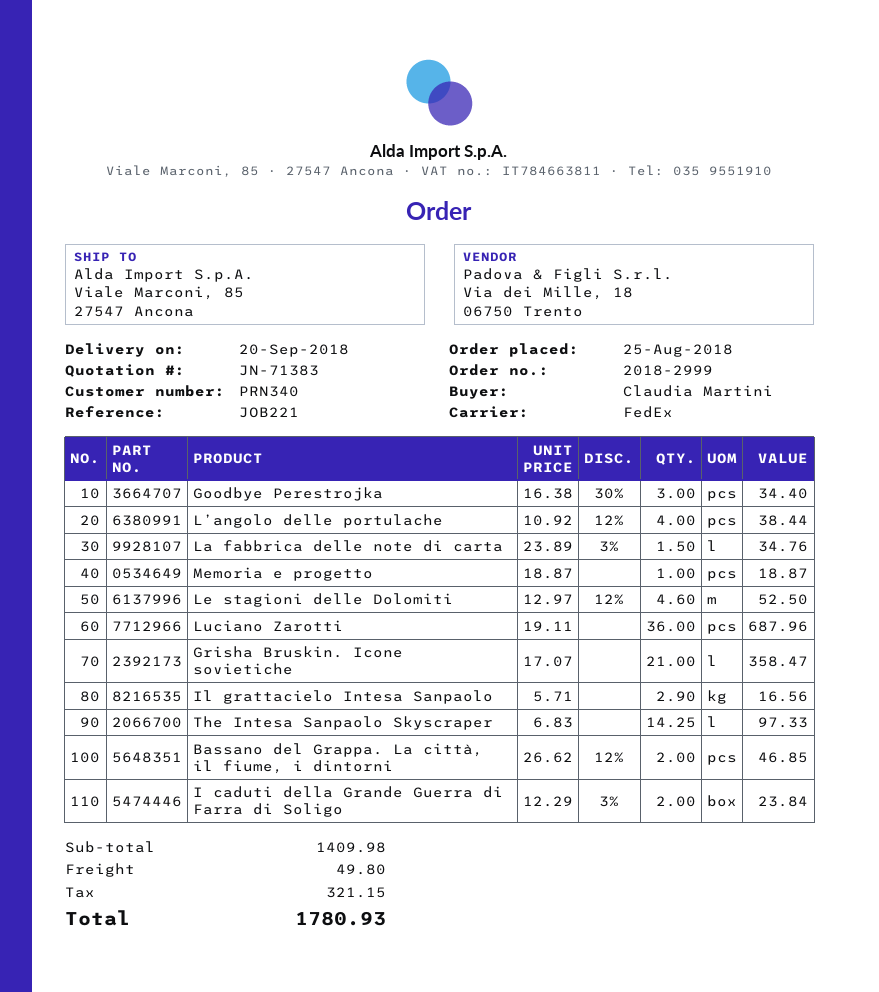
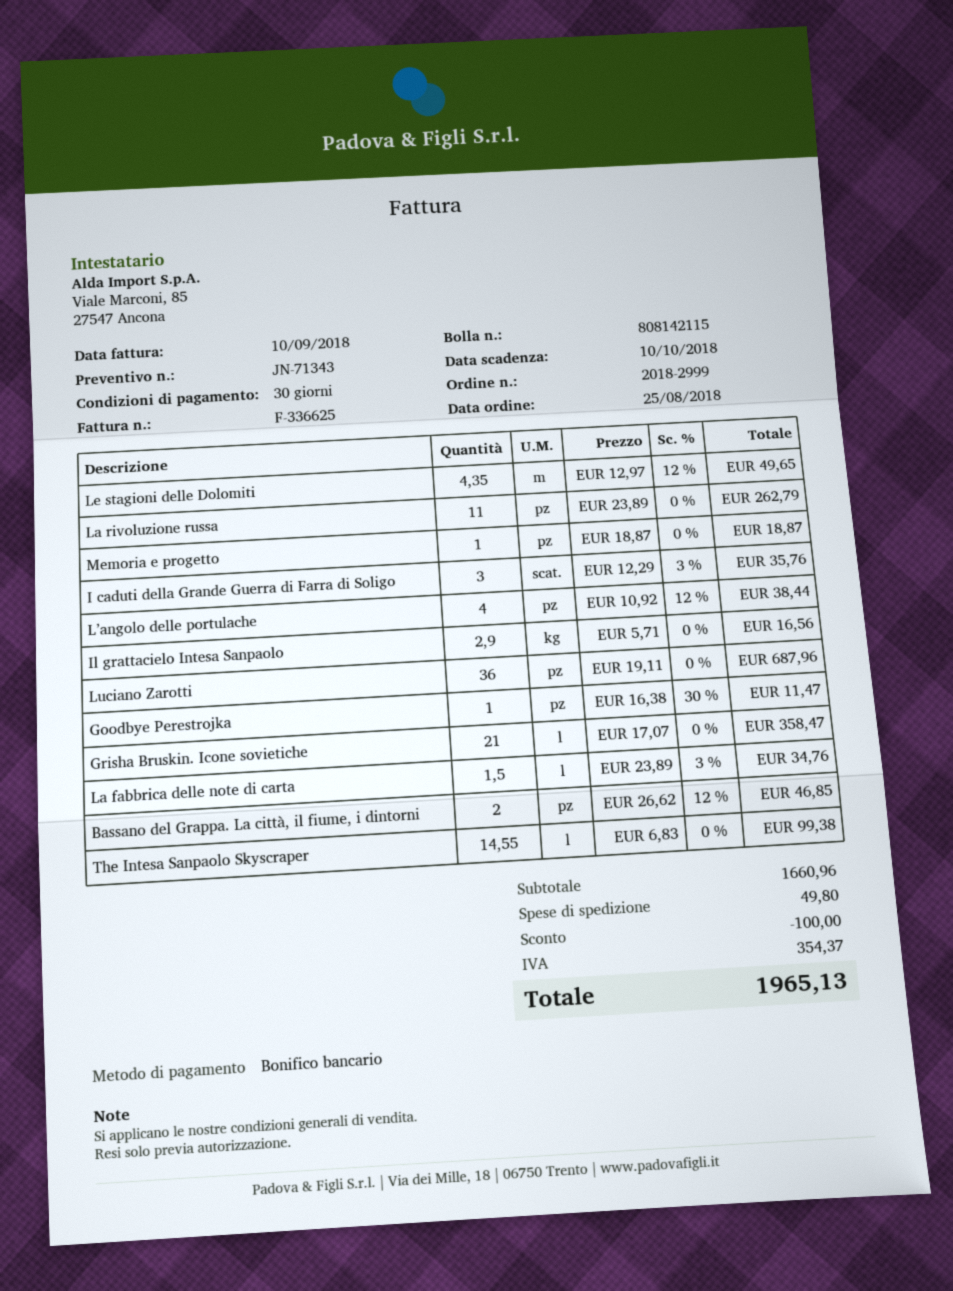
quote number: JN-71383 -> JN-71343
Goodbye Perestrojka: 3 x 16.38 - 30% = 34.40 -> 1 x 16.38 - 30% = 11.47
Le stagioni delle Dolomiti: 4.6 x 12.97 - 12% = 52.50 -> 4.35 x 12.97 - 12% = 49.65
The Intesa Sanpaolo Skyscraper: 14.25 x 6.83 = 97.33 -> 14.55 x 6.83 = 99.38
I caduti della Grande Guerra di Farra di Soligo: 2 x 12.29 - 3% = 23.84 -> 3 x 12.29 - 3% = 35.76
La rivoluzione russa: none -> 11 x 23.89 = 262.79
subtotal: 1409.98 -> 1660.96
discount: none -> 100.00
tax: 321.15 -> 354.37
total: 1780.93 -> 1965.13

